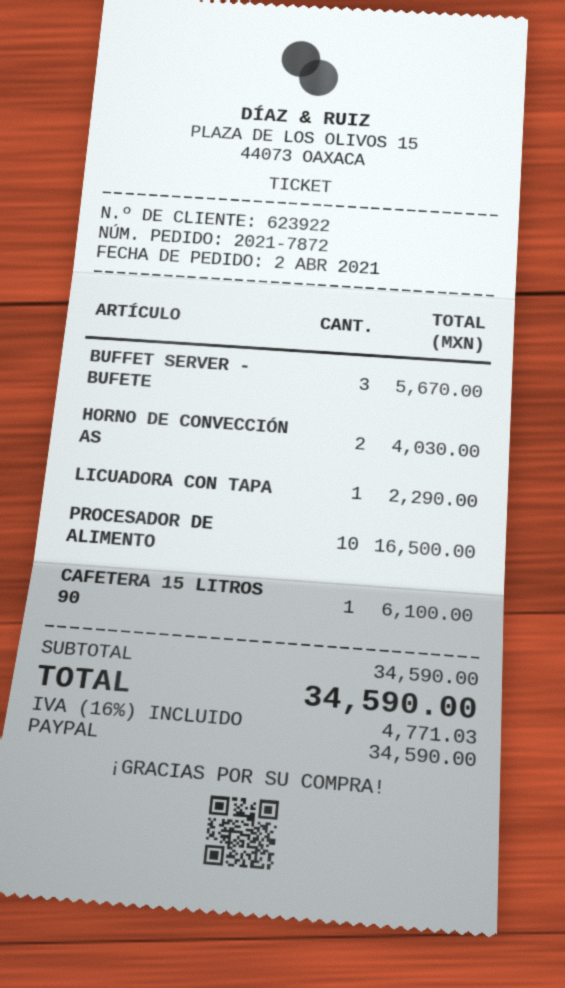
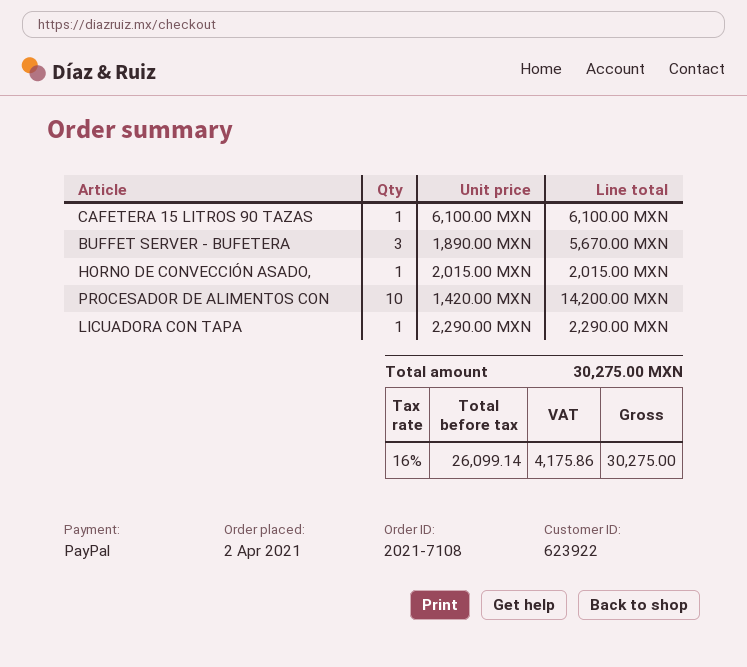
order number: 2021-7872 -> 2021-7108
HORNO DE CONVECCIÓN AS: 2 for 4030.00 -> 1 for 2015.00
PROCESADOR DE ALIMENTO: 10 for 16500.00 -> 10 for 14200.00
tax: 16% = 4771.03 -> 16% = 4175.86
total: 34590.00 -> 30275.00

